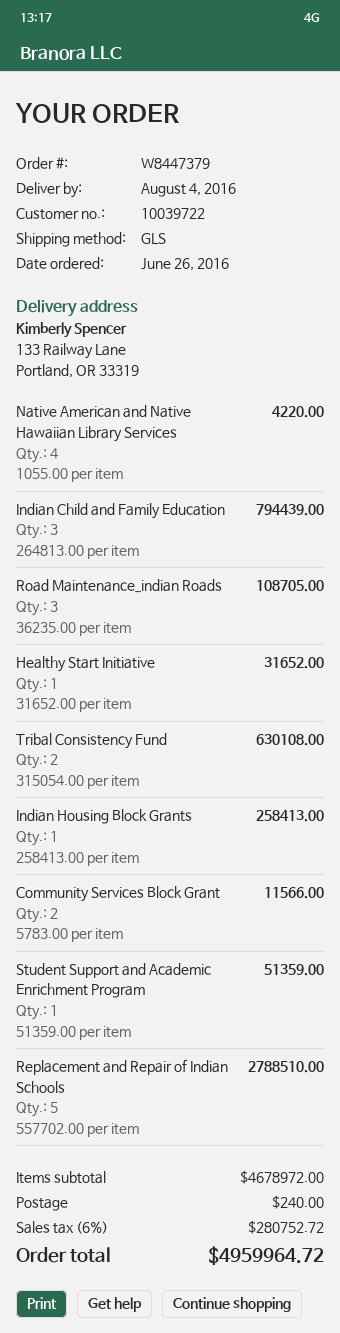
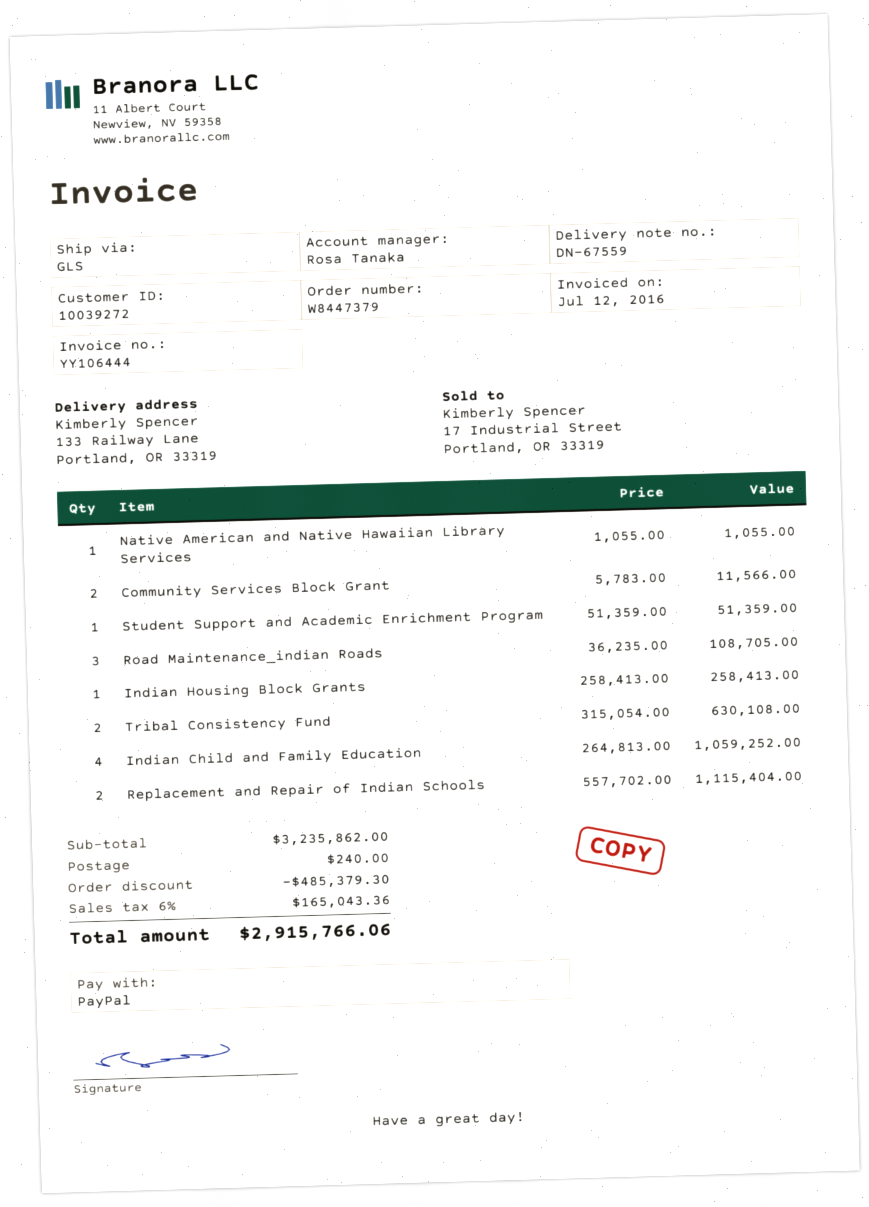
customer number: 10039722 -> 10039272
Native American and Native Hawaiian Library Services: 4 x 1055.00 = 4220.00 -> 1 x 1055.00 = 1055.00
Indian Child and Family Education: 3 x 264813.00 = 794439.00 -> 4 x 264813.00 = 1059252.00
Healthy Start Initiative: 1 x 31652.00 = 31652.00 -> none
Replacement and Repair of Indian Schools: 5 x 557702.00 = 2788510.00 -> 2 x 557702.00 = 1115404.00
subtotal: 4678972.00 -> 3235862.00
discount: none -> 485379.30
tax: 6% = 280752.72 -> 6% = 165043.36
total: 4959964.72 -> 2915766.06

